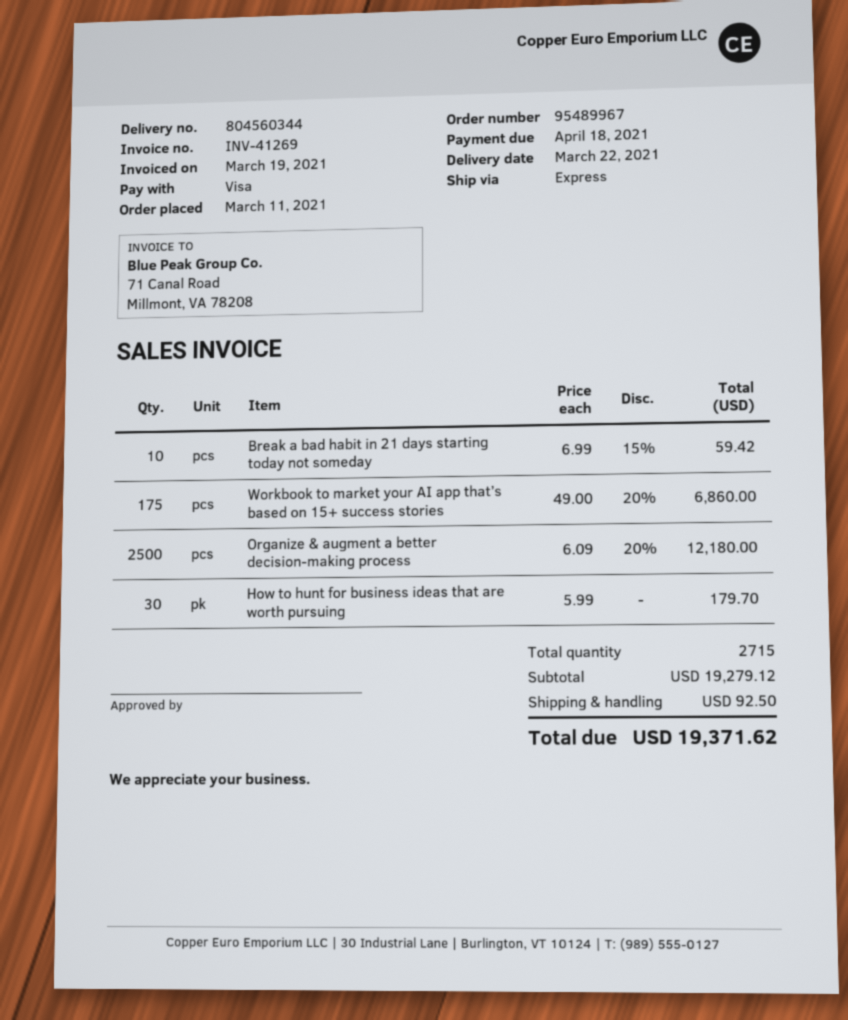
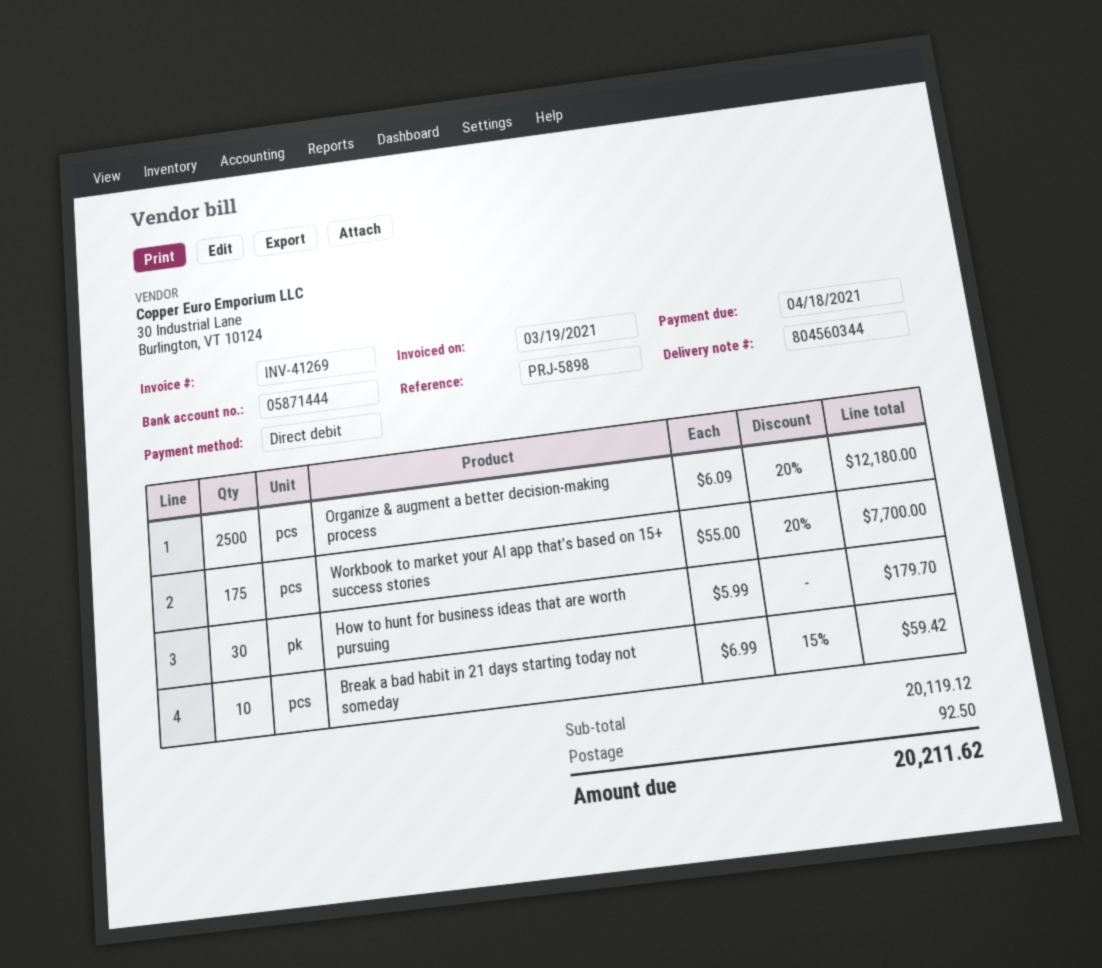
payment method: Visa -> direct debit
Workbook to market your AI app that’s based on 15+ success stories: 175 x 49.00 - 20% = 6860.00 -> 175 x 55.00 - 20% = 7700.00
subtotal: 19279.12 -> 20119.12
total: 19371.62 -> 20211.62

